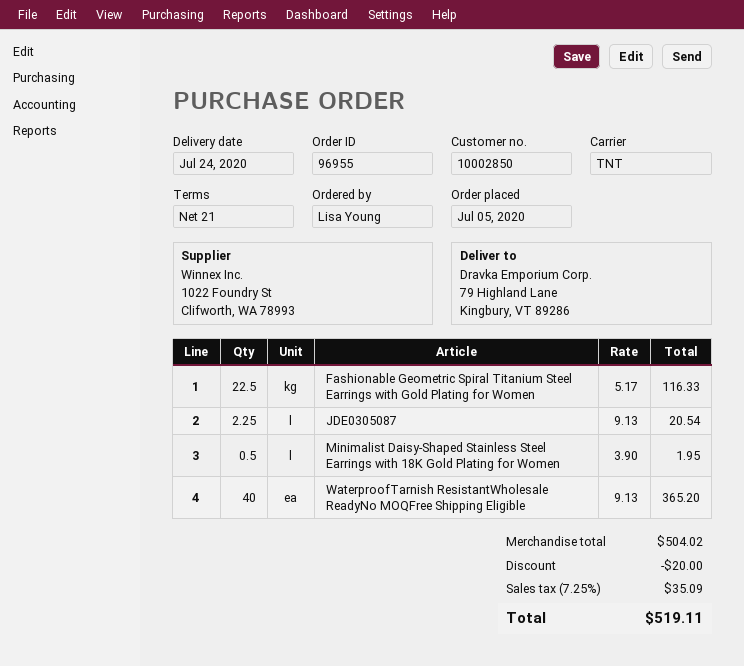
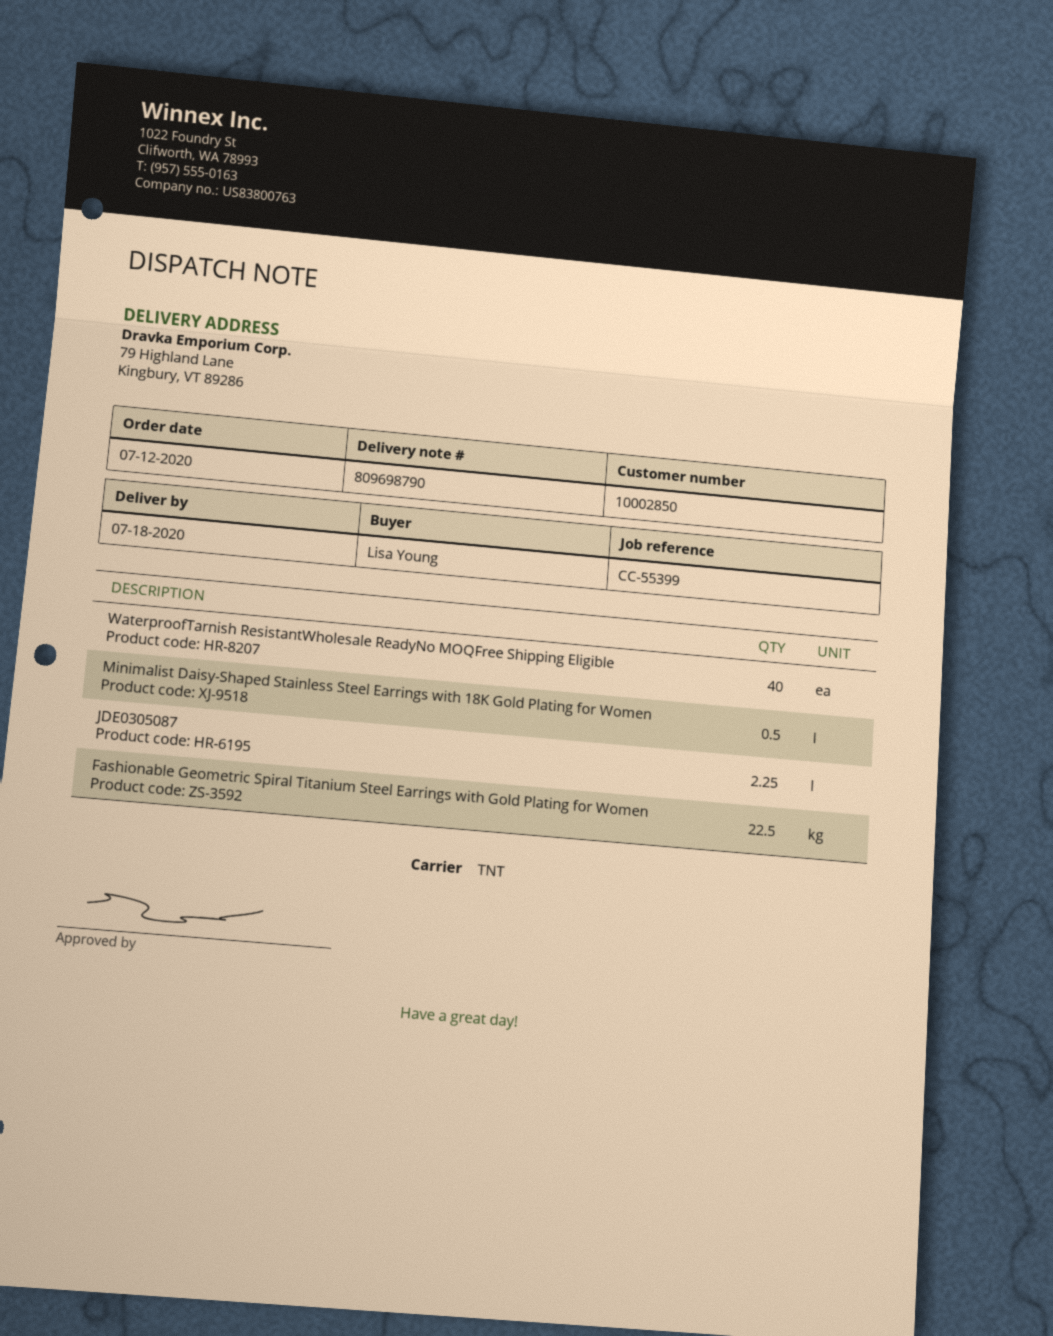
order date: 2020-07-05 -> 2020-07-12
delivery date: 2020-07-24 -> 2020-07-18

